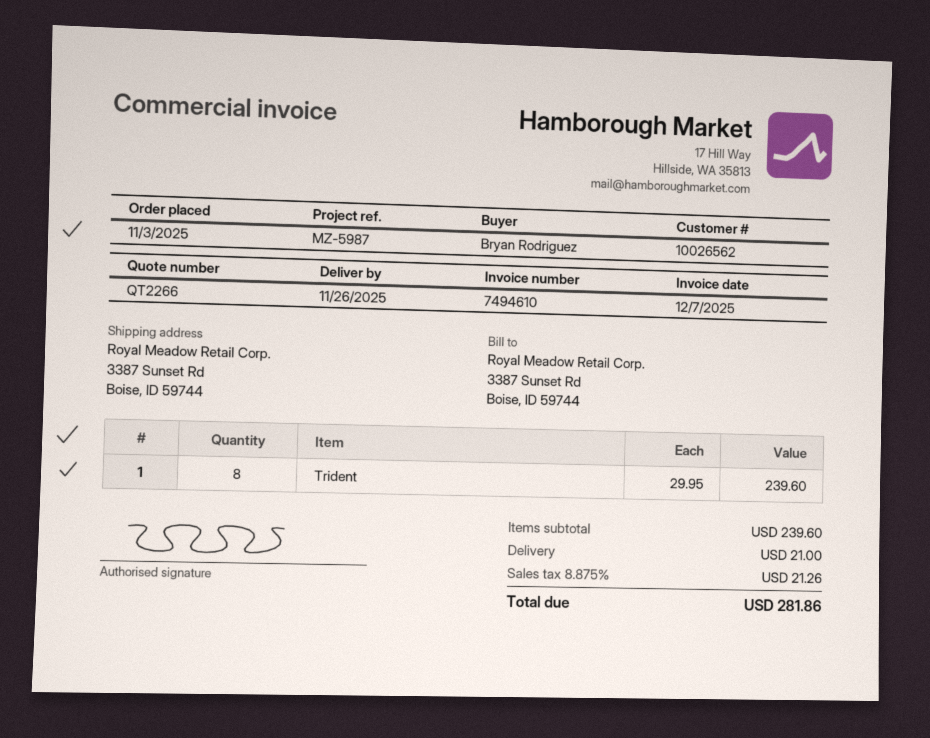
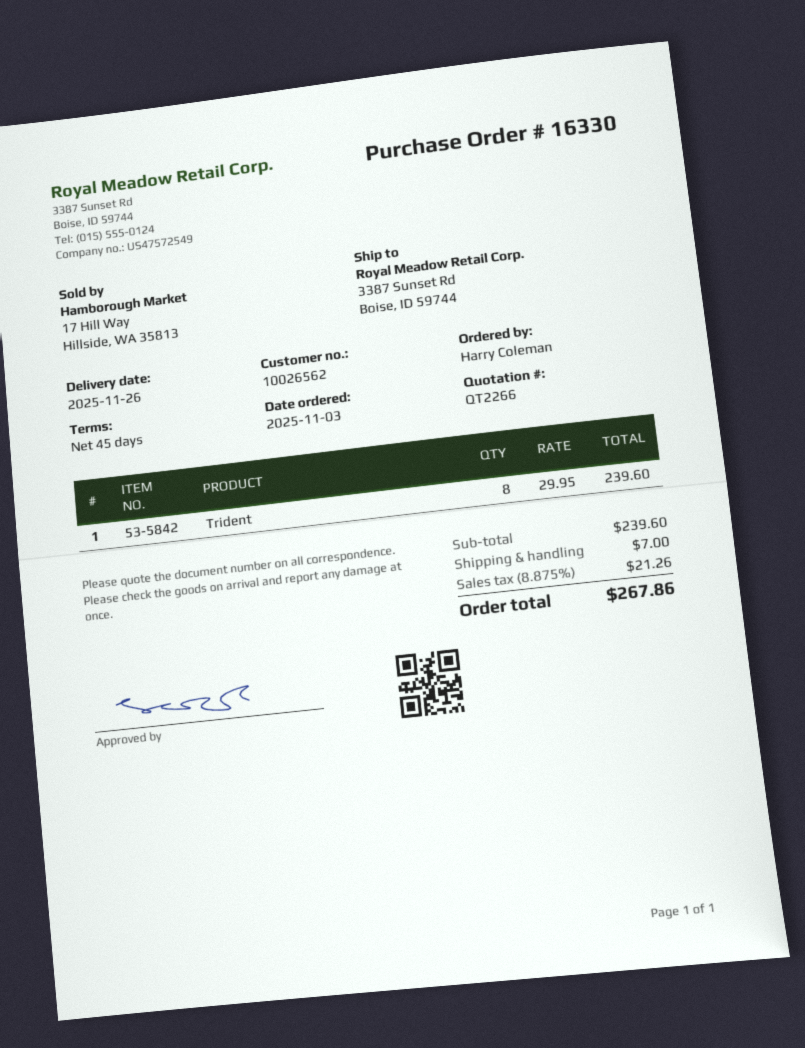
ordered by: Bryan Rodriguez -> Harry Coleman
shipping: 21.00 -> 7.00
total: 281.86 -> 267.86

